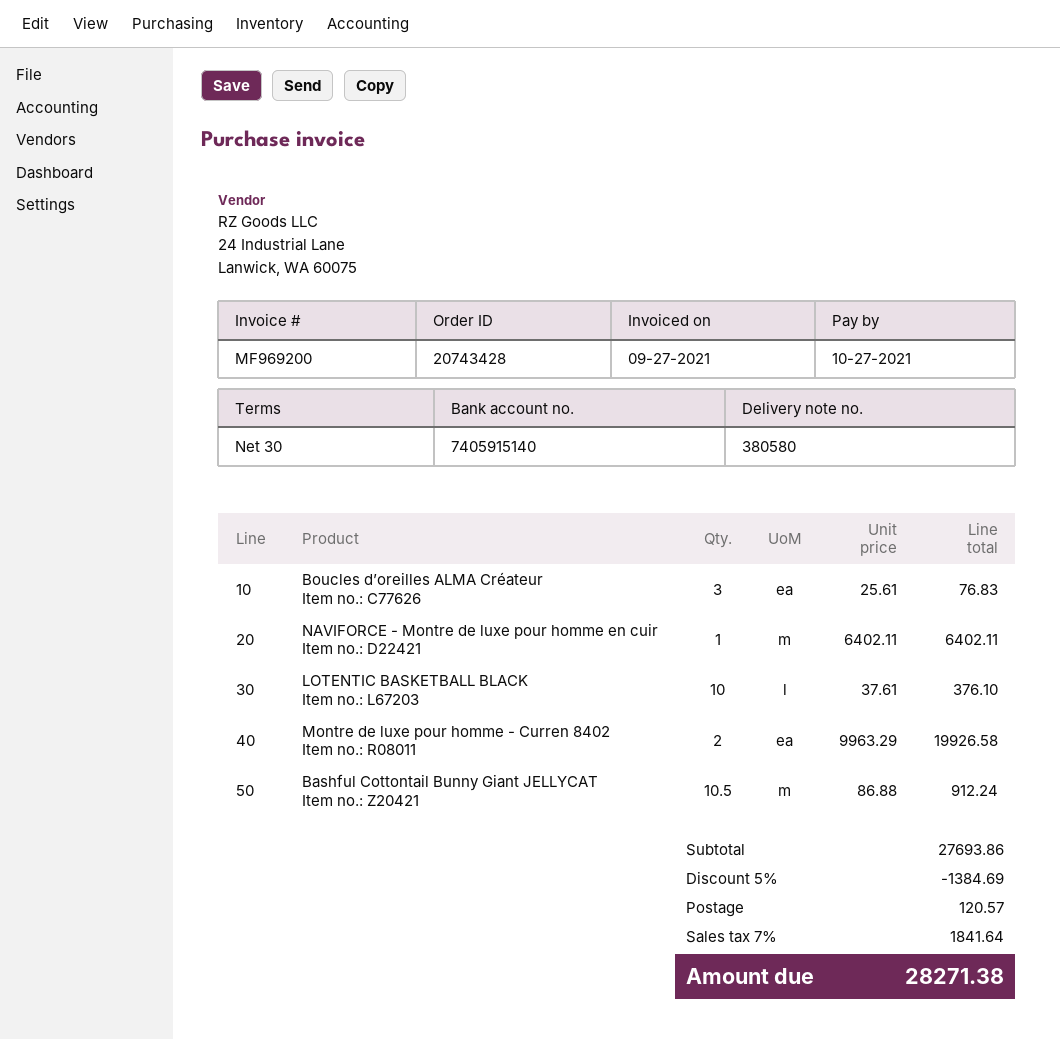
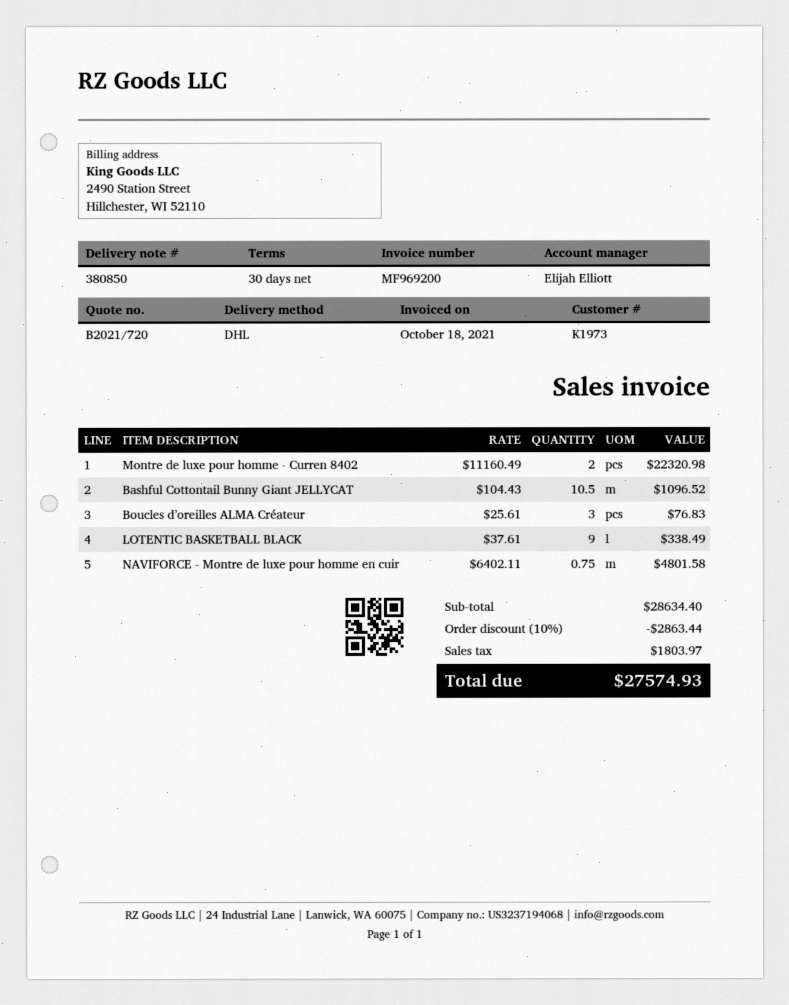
delivery note number: 380580 -> 380850
invoice date: 2021-09-27 -> 2021-10-18
NAVIFORCE - Montre de luxe pour homme en cuir: 1 x 6402.11 = 6402.11 -> 0.75 x 6402.11 = 4801.58
LOTENTIC BASKETBALL BLACK: 10 x 37.61 = 376.10 -> 9 x 37.61 = 338.49
Montre de luxe pour homme - Curren 8402: 2 x 9963.29 = 19926.58 -> 2 x 11160.49 = 22320.98
Bashful Cottontail Bunny Giant JELLYCAT: 10.5 x 86.88 = 912.24 -> 10.5 x 104.43 = 1096.52
subtotal: 27693.86 -> 28634.40
discount: 5% = 1384.69 -> 10% = 2863.44
shipping: 120.57 -> none
tax: 1841.64 -> 1803.97
total: 28271.38 -> 27574.93

